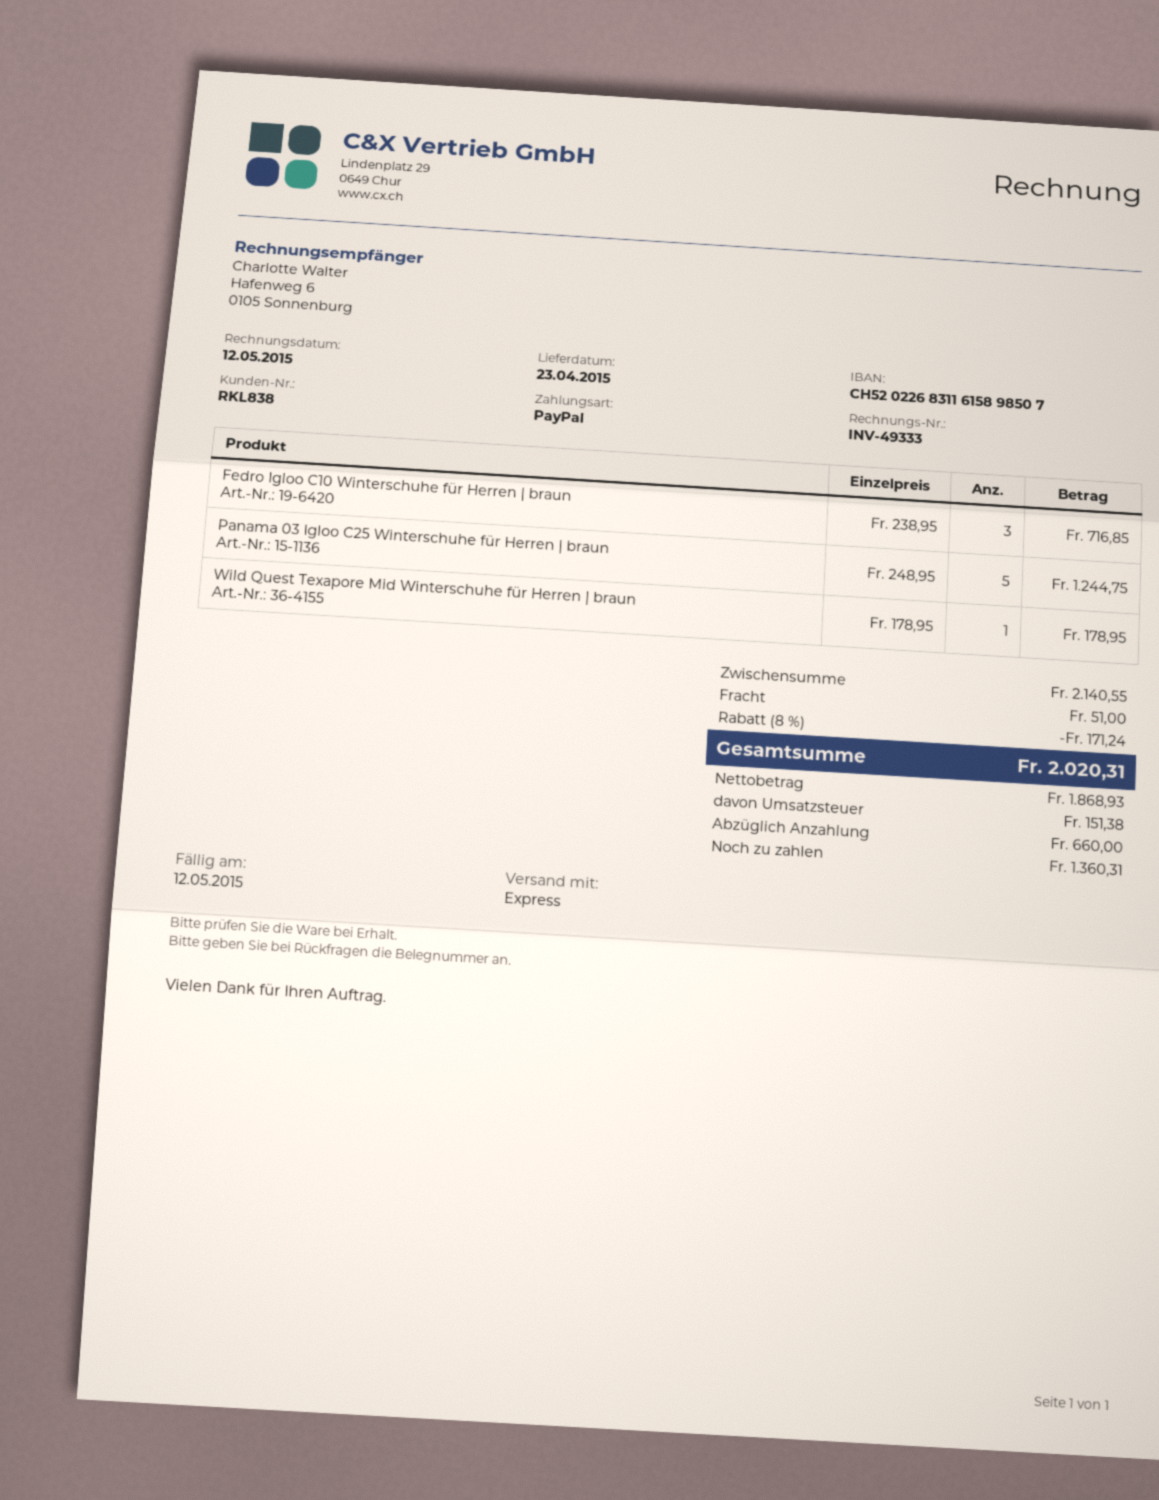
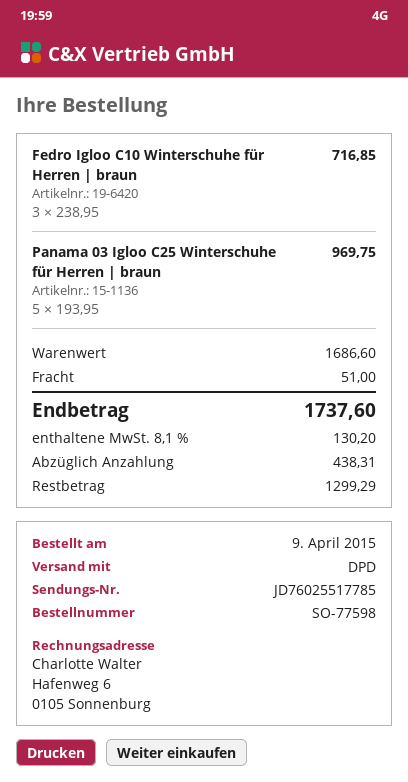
shipping method: express -> DPD
Panama 03 Igloo C25 Winterschuhe für Herren | braun: 5 x 248.95 = 1244.75 -> 5 x 193.95 = 969.75
Wild Quest Texapore Mid Winterschuhe für Herren | braun: 1 x 178.95 = 178.95 -> none
subtotal: 2140.55 -> 1686.60
discount: 8% = 171.24 -> none
tax: 151.38 -> 130.20
total: 2020.31 -> 1737.60
deposit: 660.00 -> 438.31
balance: 1360.31 -> 1299.29

